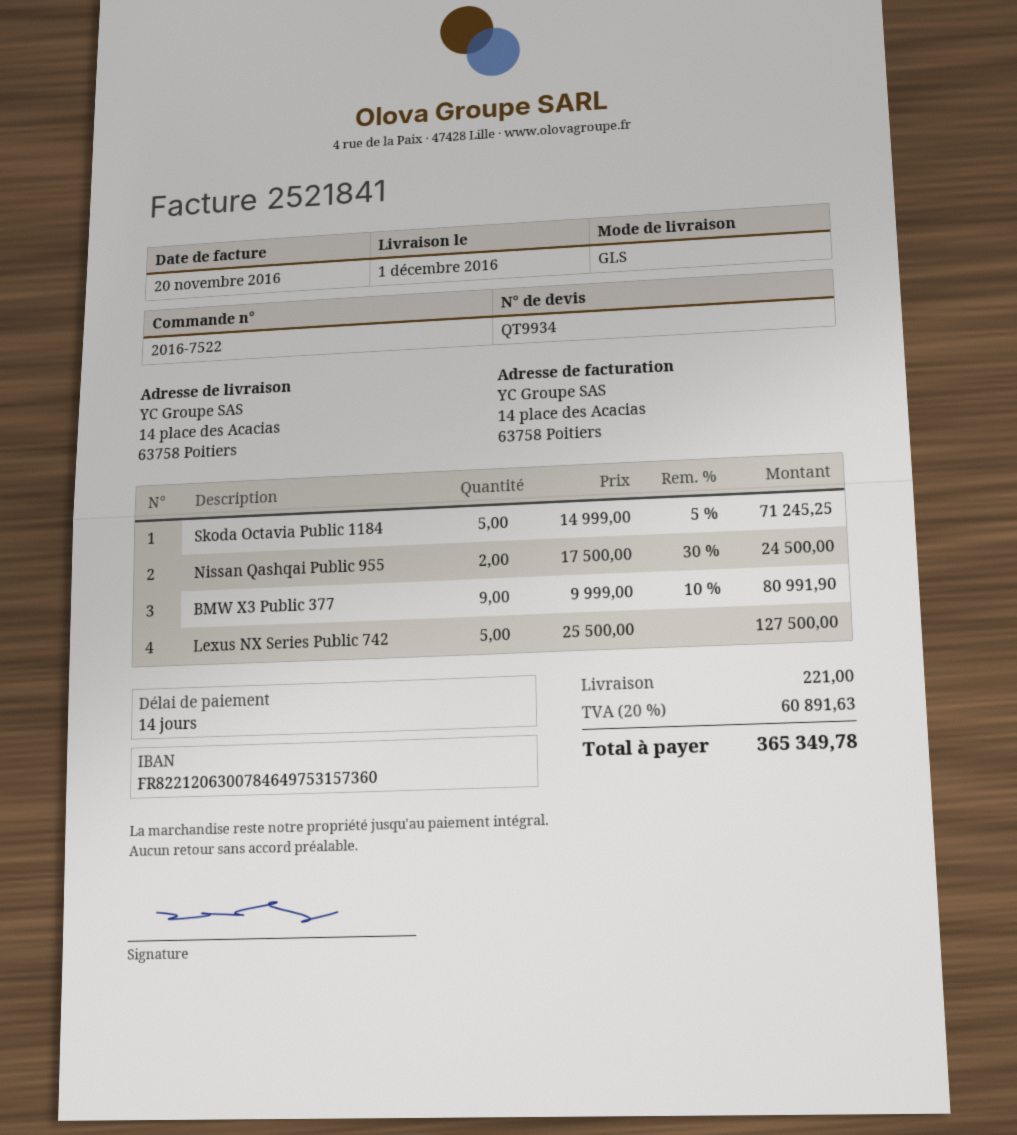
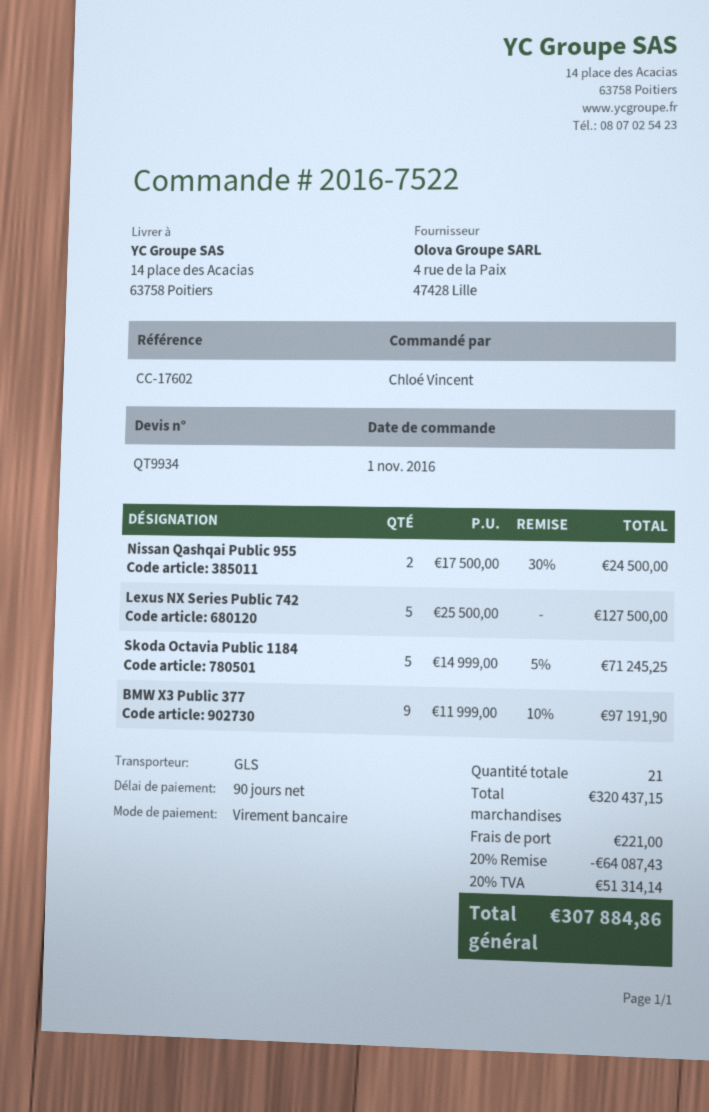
payment terms: 14 days -> 90 days
BMW X3 Public 377: 9 x 9999.00 - 10% = 80991.90 -> 9 x 11999.00 - 10% = 97191.90
discount: none -> 20% = 64087.43
tax: 20% = 60891.63 -> 20% = 51314.14
total: 365349.78 -> 307884.86

